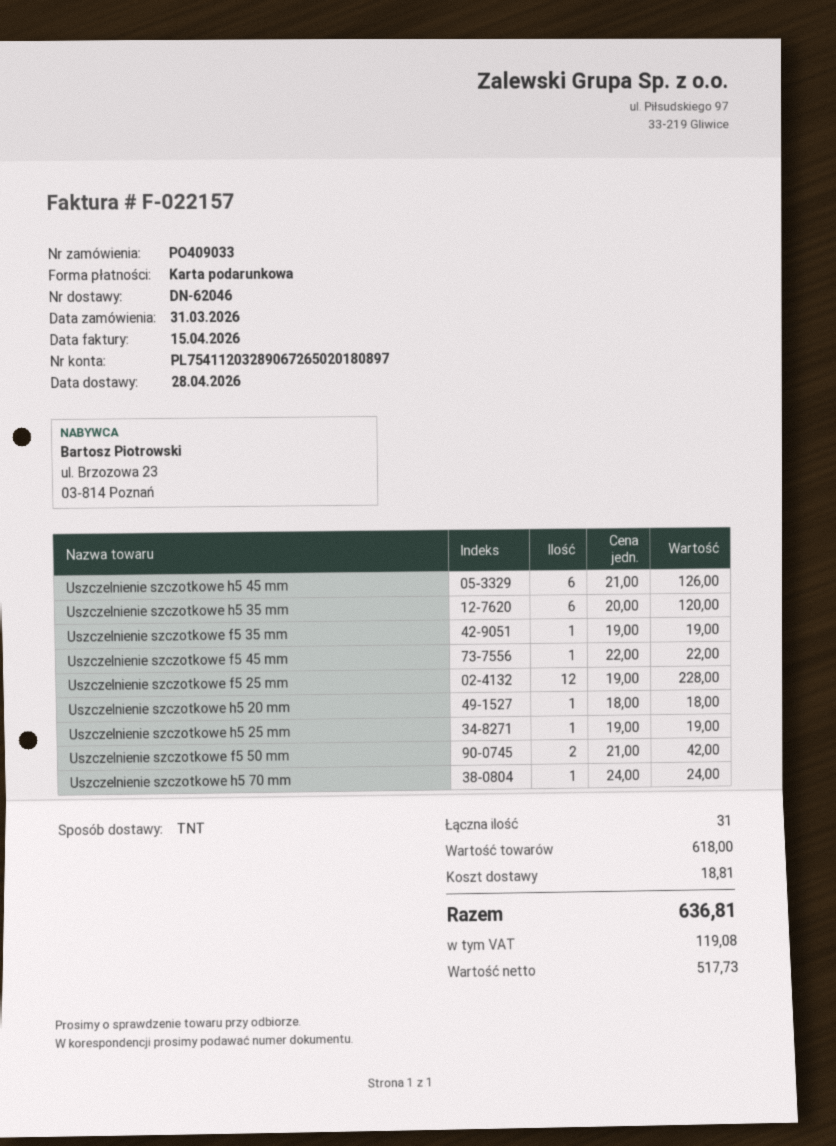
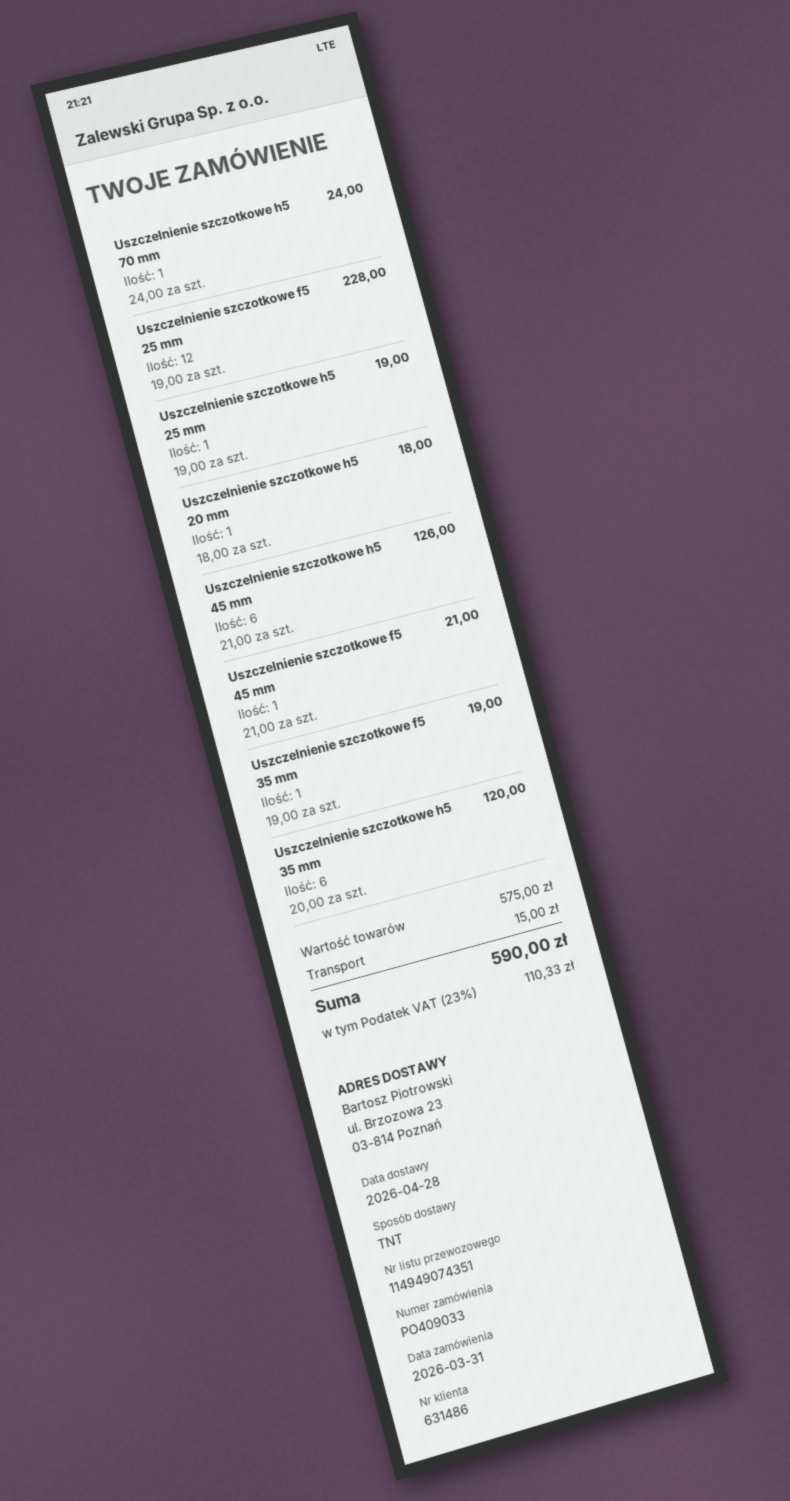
Uszczelnienie szczotkowe f5 45 mm: 1 x 22.00 = 22.00 -> 1 x 21.00 = 21.00
Uszczelnienie szczotkowe f5 50 mm: 2 x 21.00 = 42.00 -> none
subtotal: 618.00 -> 575.00
shipping: 18.81 -> 15.00
tax: 119.08 -> 110.33
total: 636.81 -> 590.00

